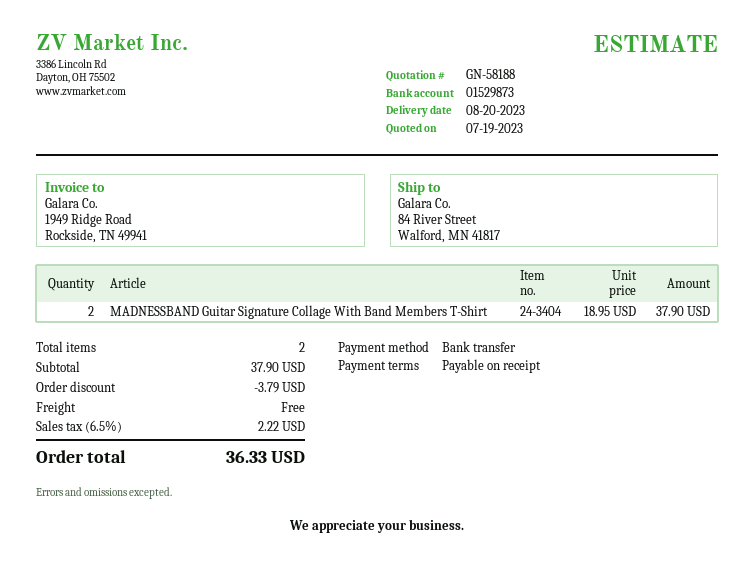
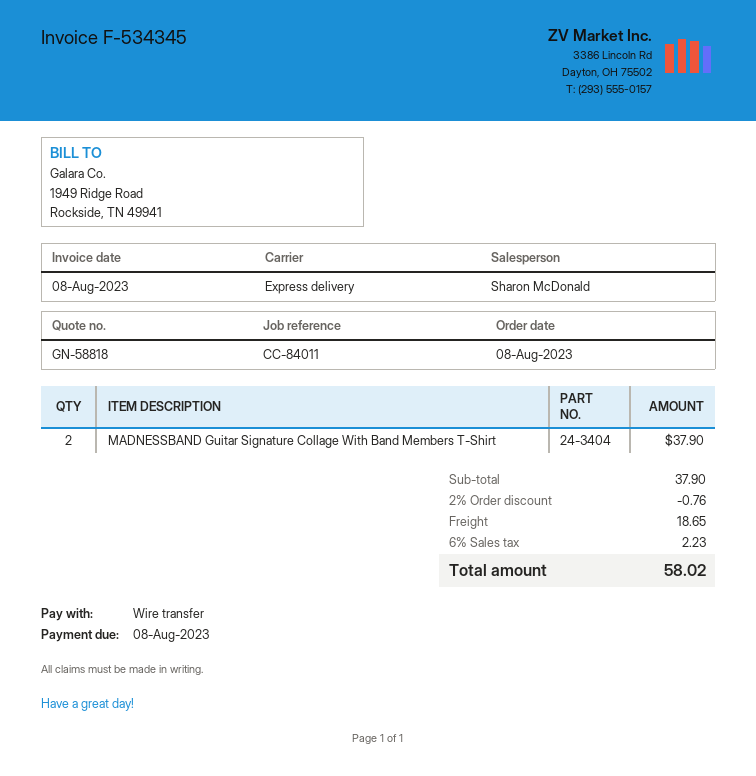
quote number: GN-58188 -> GN-58818
discount: 3.79 -> 0.76
shipping: 0.00 -> 18.65
tax: 6.5% = 2.22 -> 6% = 2.23
total: 36.33 -> 58.02

